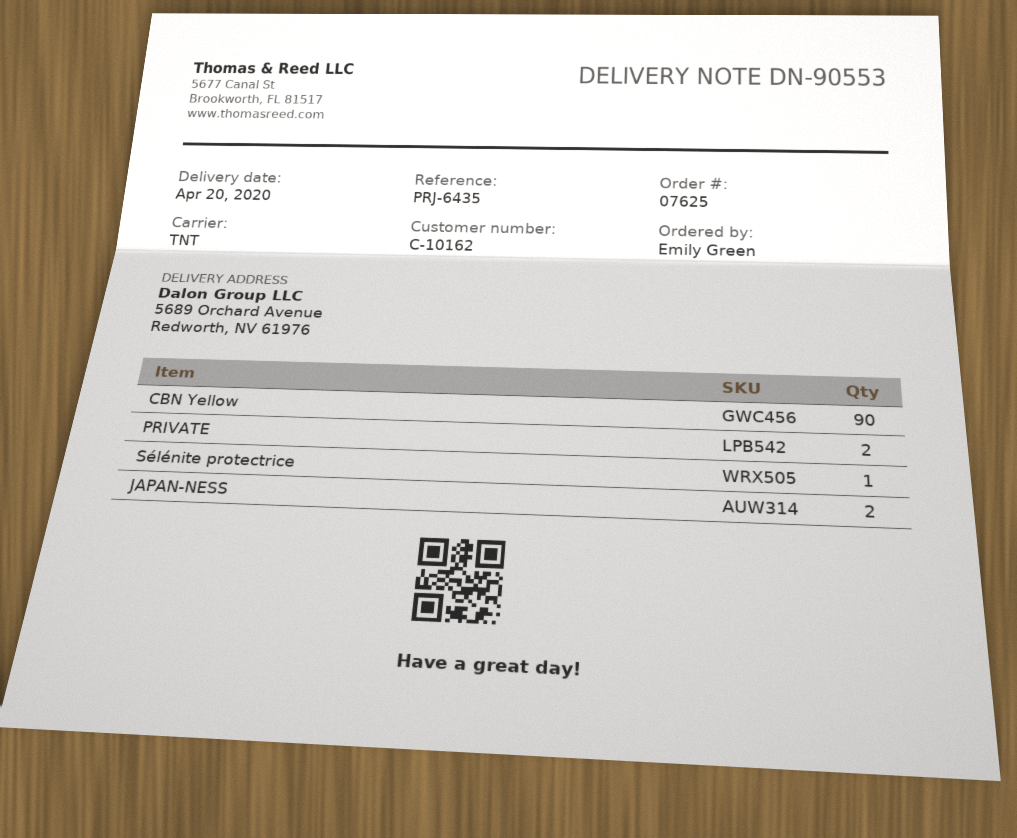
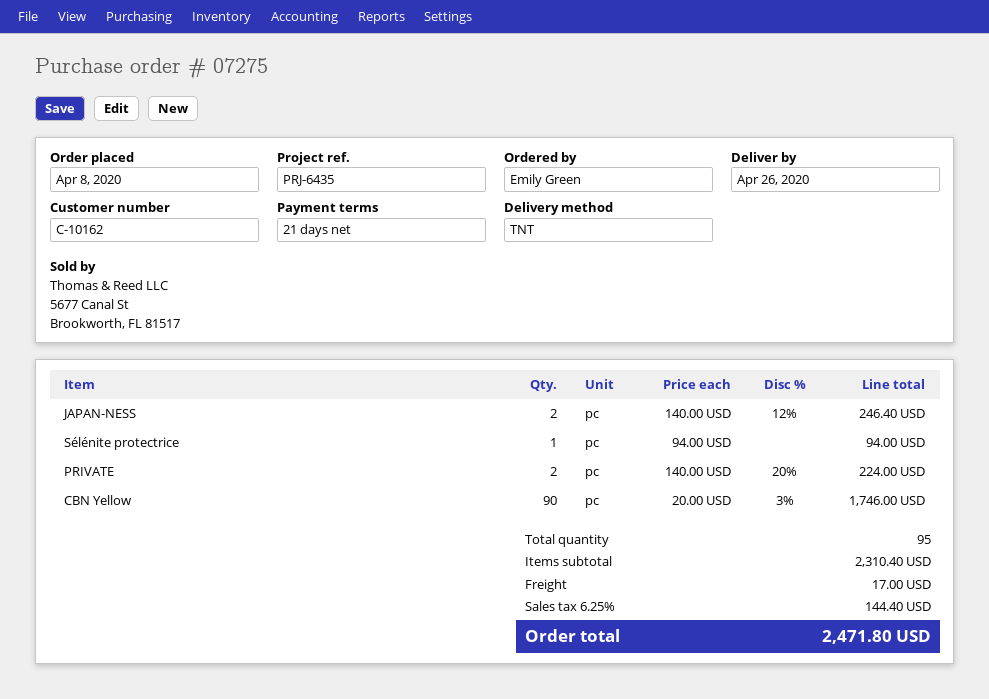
order number: 07625 -> 07275
delivery date: 2020-04-20 -> 2020-04-26

